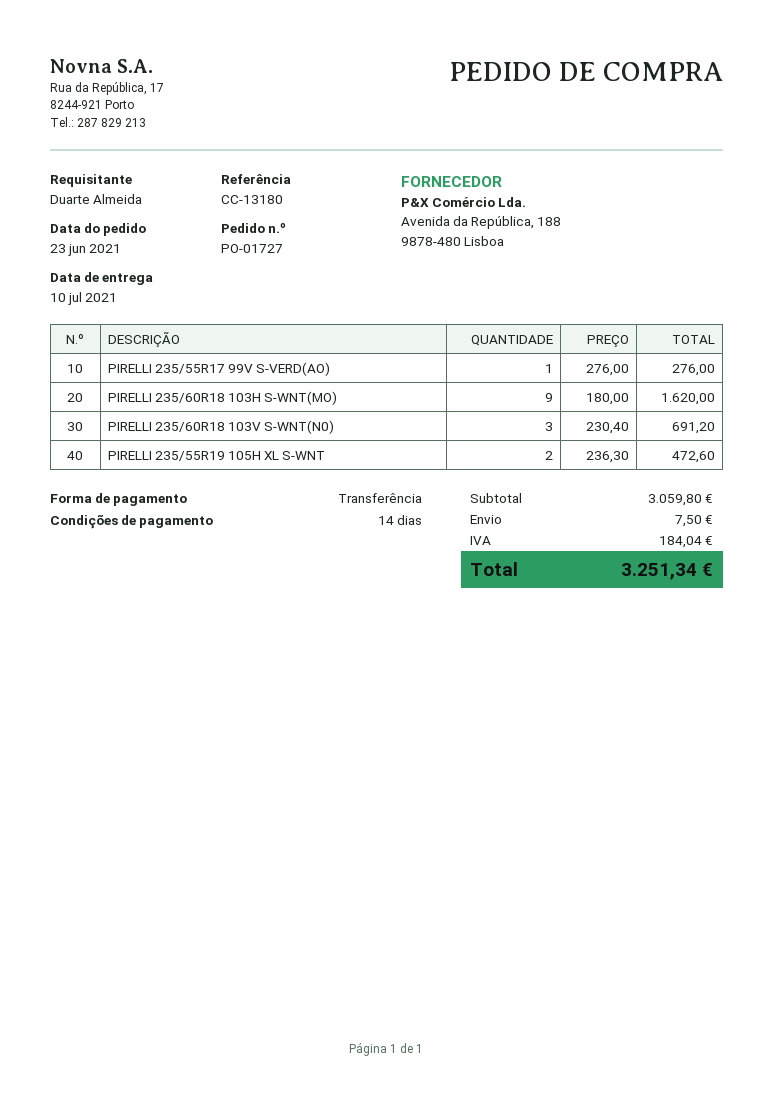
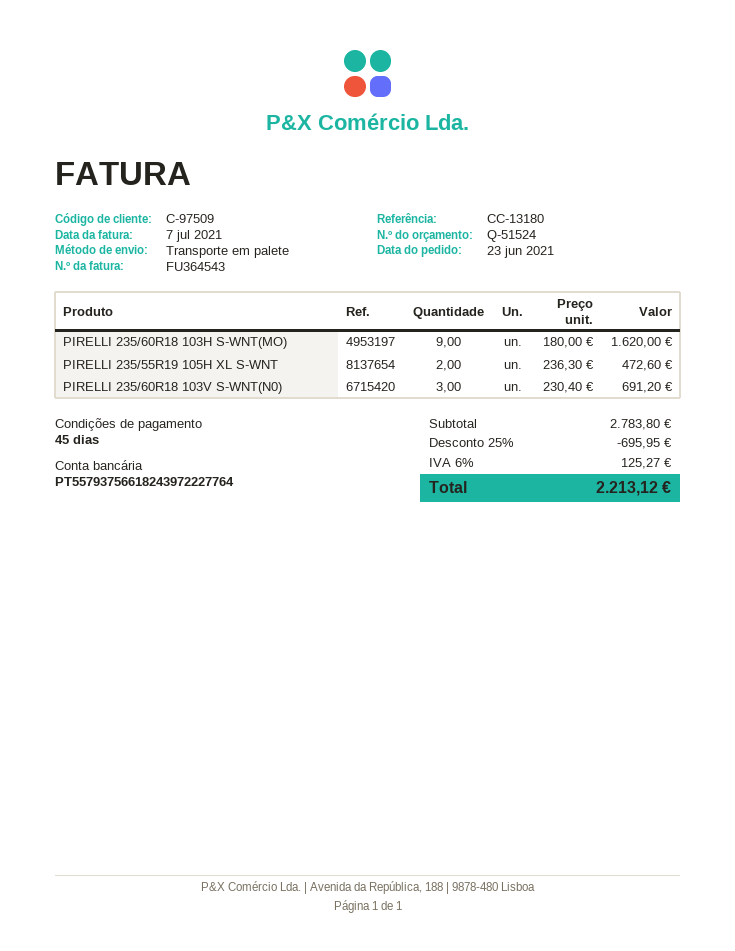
payment terms: 14 days -> 45 days
PIRELLI 235/55R17 99V S-VERD(AO): 1 x 276.00 = 276.00 -> none
subtotal: 3059.80 -> 2783.80
discount: none -> 25% = 695.95
shipping: 7.50 -> none
tax: 184.04 -> 125.27
total: 3251.34 -> 2213.12

